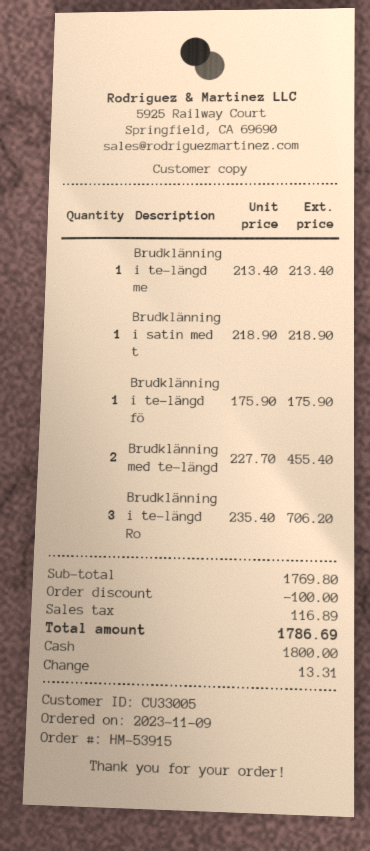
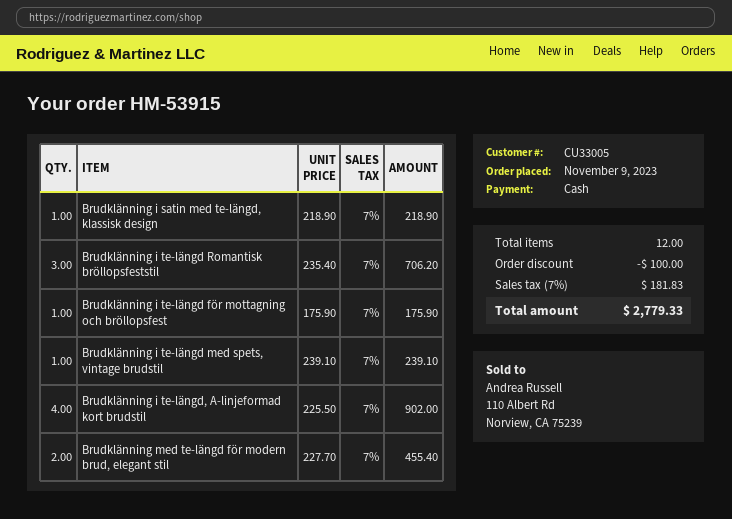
Brudklänning i te-längd me: 1 x 213.40 = 213.40 -> 1 x 239.10 = 239.10
Brudklänning i te-längd, A-linjeformad kort brudstil: none -> 4 x 225.50 = 902.00
tax: 116.89 -> 181.83
total: 1786.69 -> 2779.33

